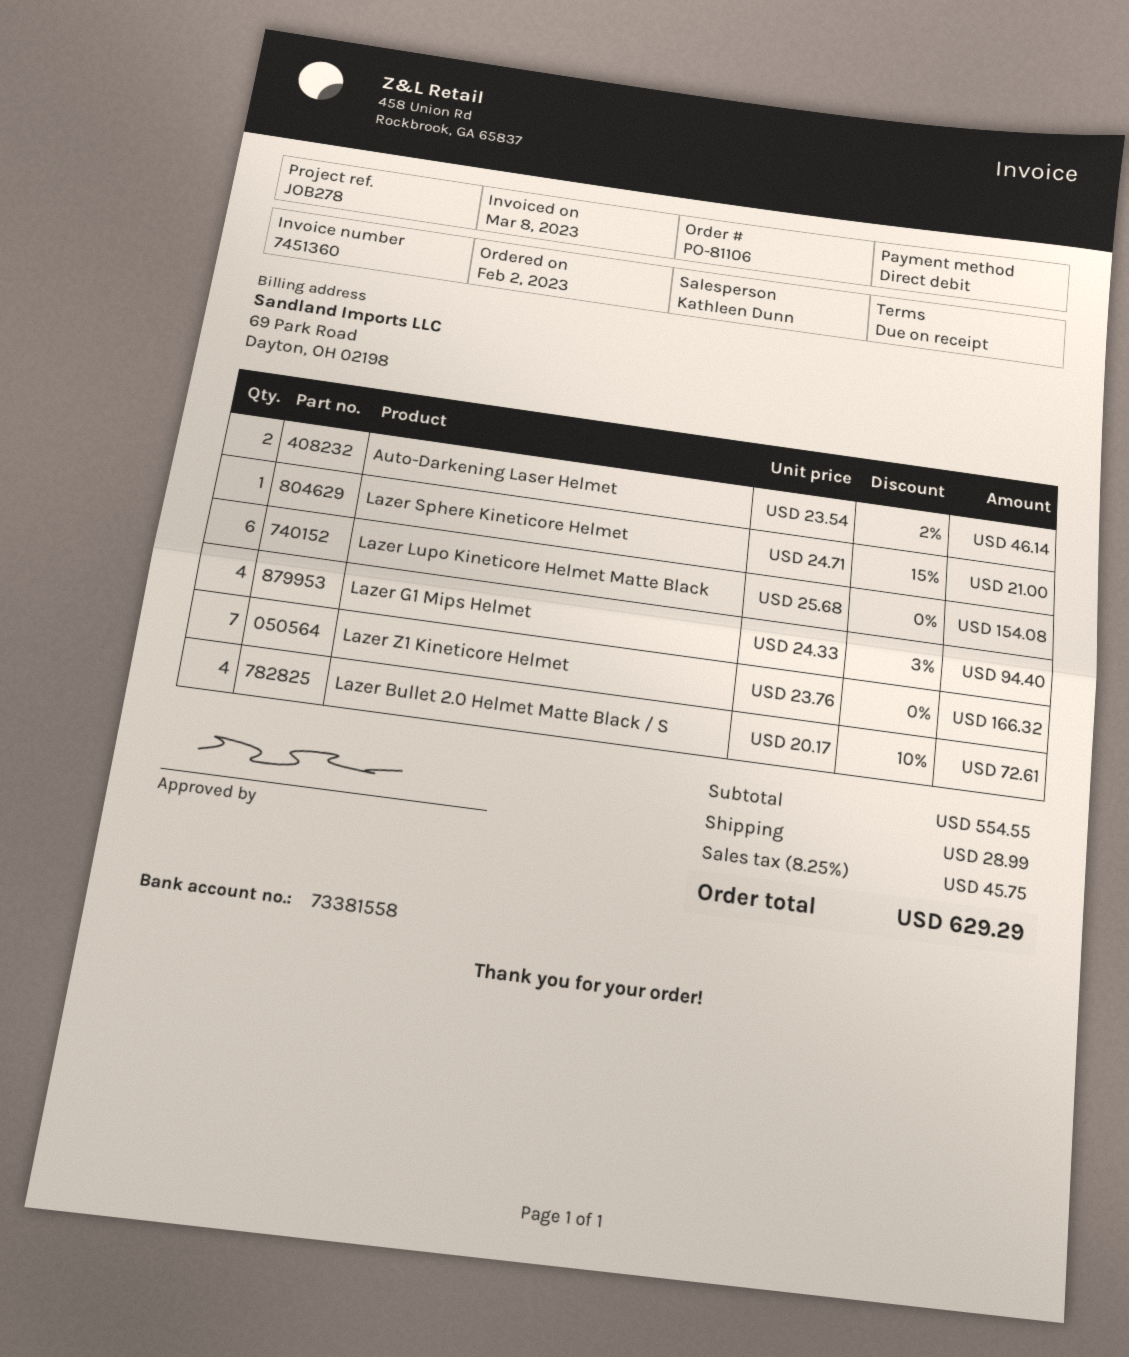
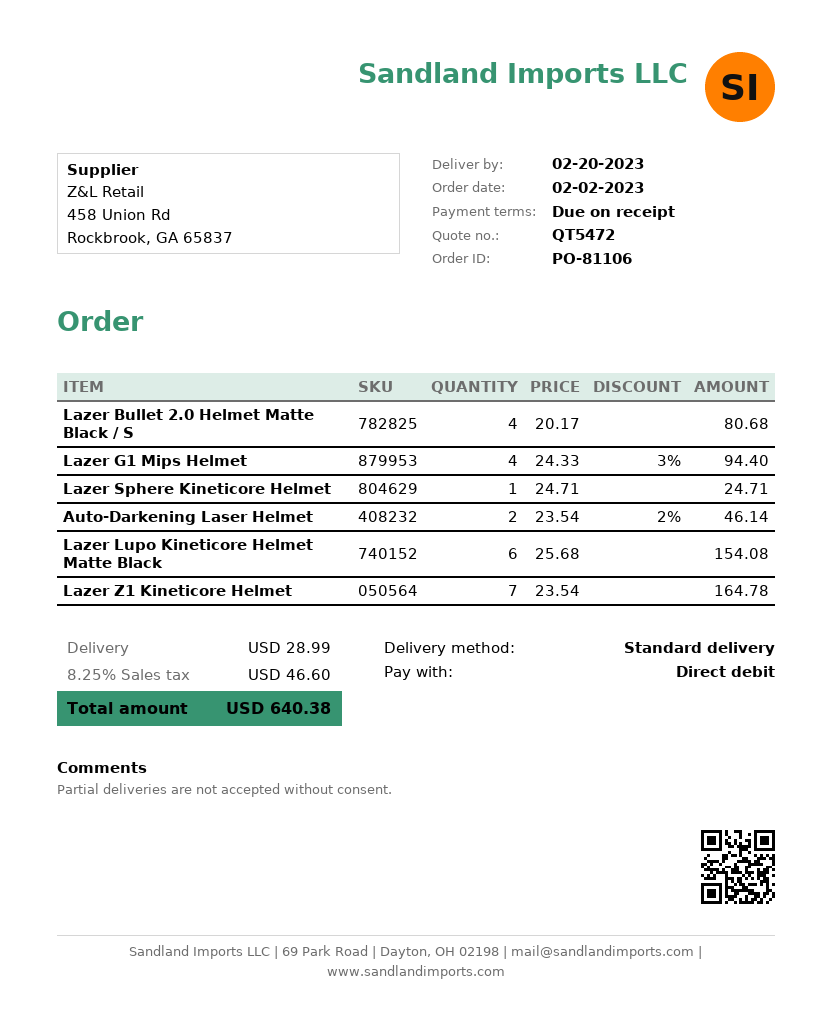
Lazer Sphere Kineticore Helmet: 1 x 24.71 - 15% = 21.00 -> 1 x 24.71 = 24.71
Lazer Z1 Kineticore Helmet: 7 x 23.76 = 166.32 -> 7 x 23.54 = 164.78
Lazer Bullet 2.0 Helmet Matte Black / S: 4 x 20.17 - 10% = 72.61 -> 4 x 20.17 = 80.68
tax: 8.25% = 45.75 -> 8.25% = 46.60
total: 629.29 -> 640.38

